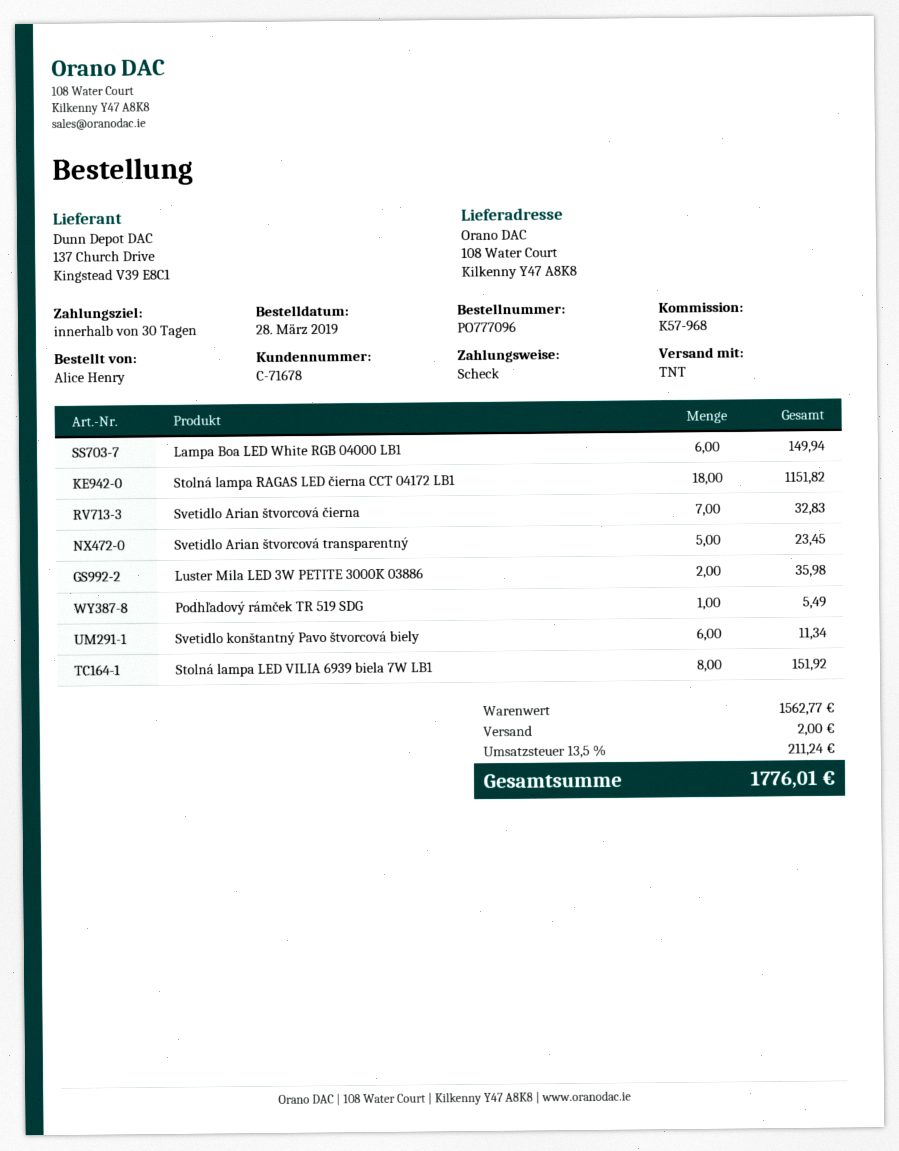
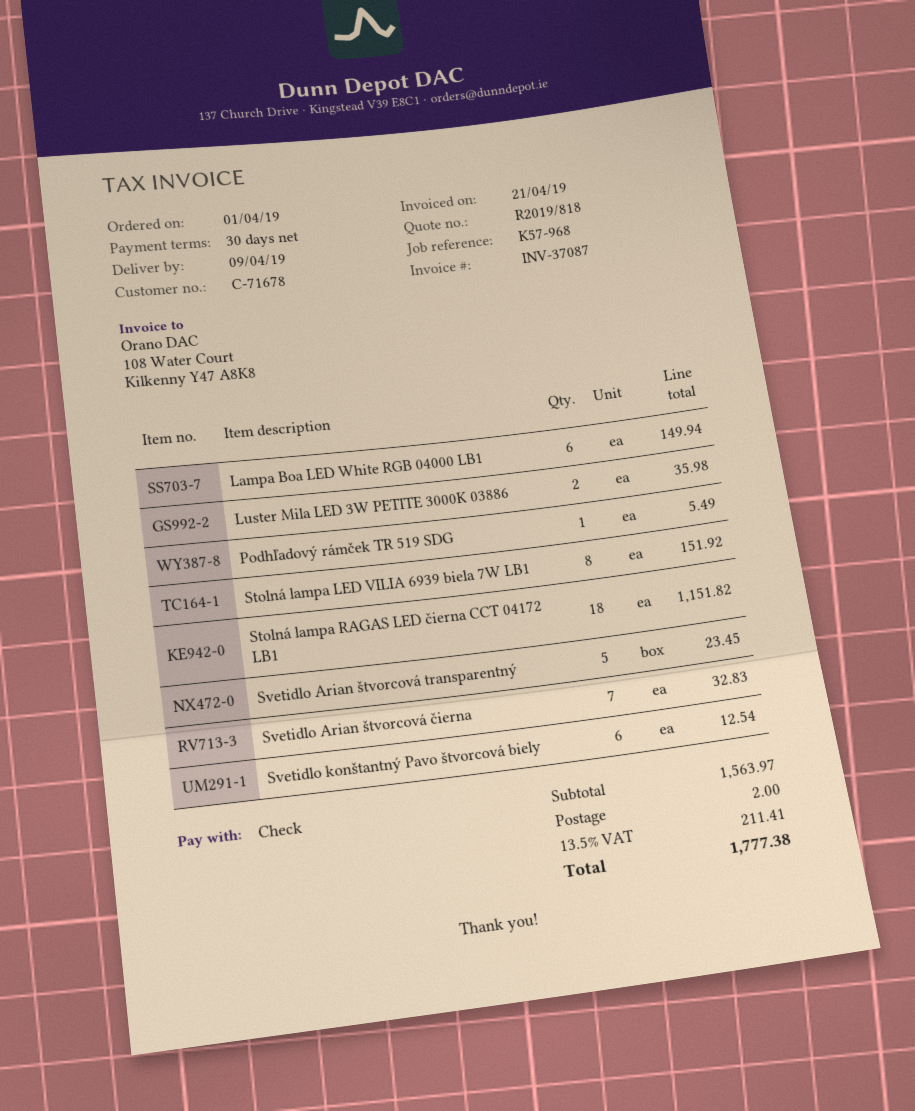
order date: 2019-03-28 -> 2019-04-01
Svetidlo konštantný Pavo štvorcová biely: 6 for 11.34 -> 6 for 12.54
subtotal: 1562.77 -> 1563.97
tax: 13.5% = 211.24 -> 13.5% = 211.41
total: 1776.01 -> 1777.38

